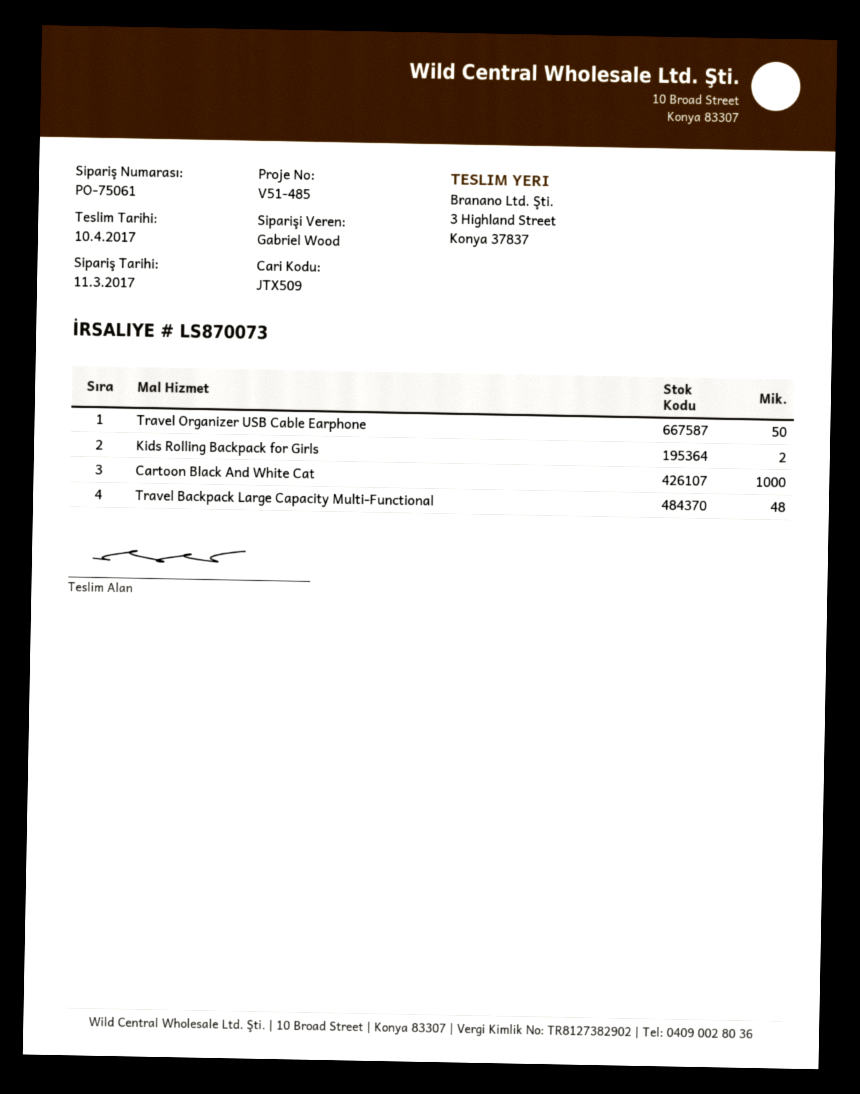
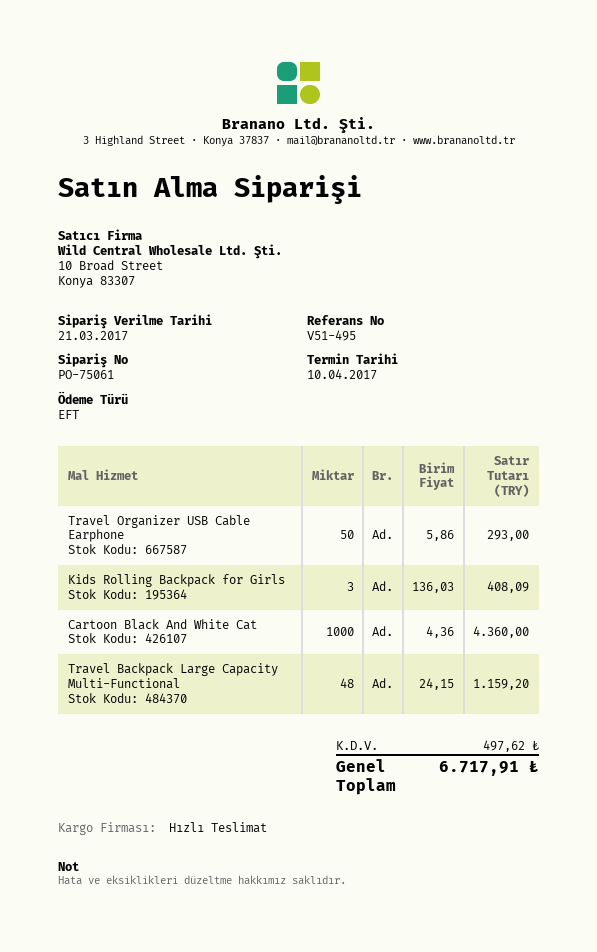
order date: 2017-03-11 -> 2017-03-21
reference: V51-485 -> V51-495
Kids Rolling Backpack for Girls: 2 -> 3

